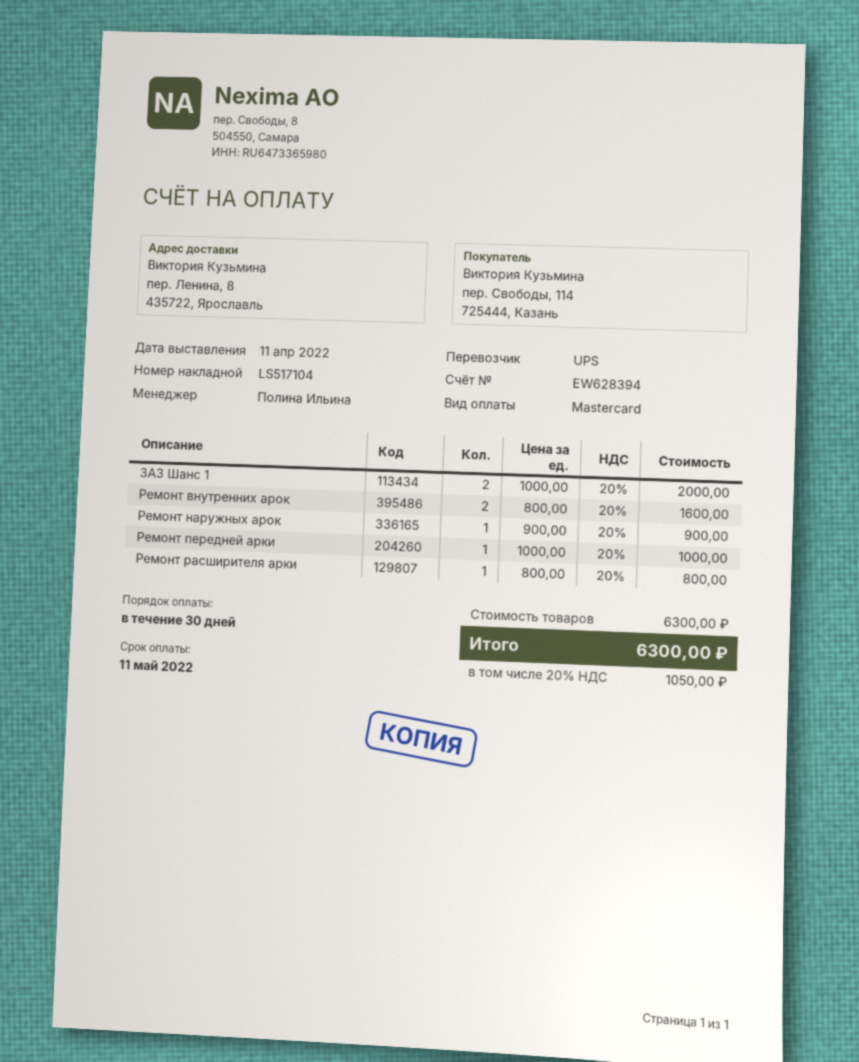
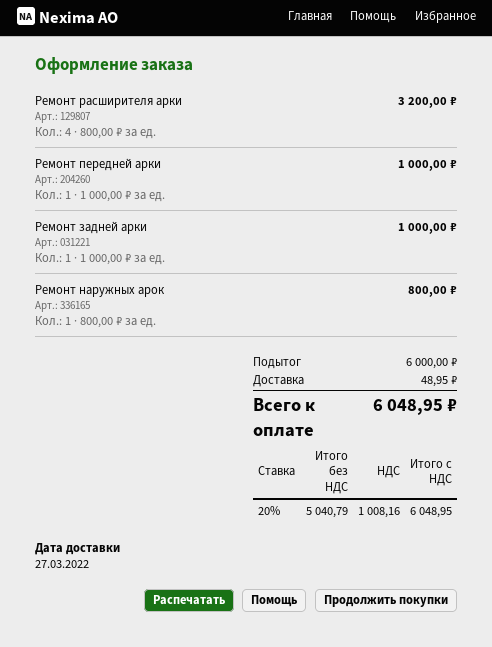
ЗАЗ Шанс 1: 2 x 1000.00 = 2000.00 -> none
Ремонт внутренних арок: 2 x 800.00 = 1600.00 -> none
Ремонт наружных арок: 1 x 900.00 = 900.00 -> 1 x 800.00 = 800.00
Ремонт расширителя арки: 1 x 800.00 = 800.00 -> 4 x 800.00 = 3200.00
Ремонт задней арки: none -> 1 x 1000.00 = 1000.00
subtotal: 6300.00 -> 6000.00
shipping: none -> 48.95
tax: 20% = 1050.00 -> 20% = 1008.16
total: 6300.00 -> 6048.95

